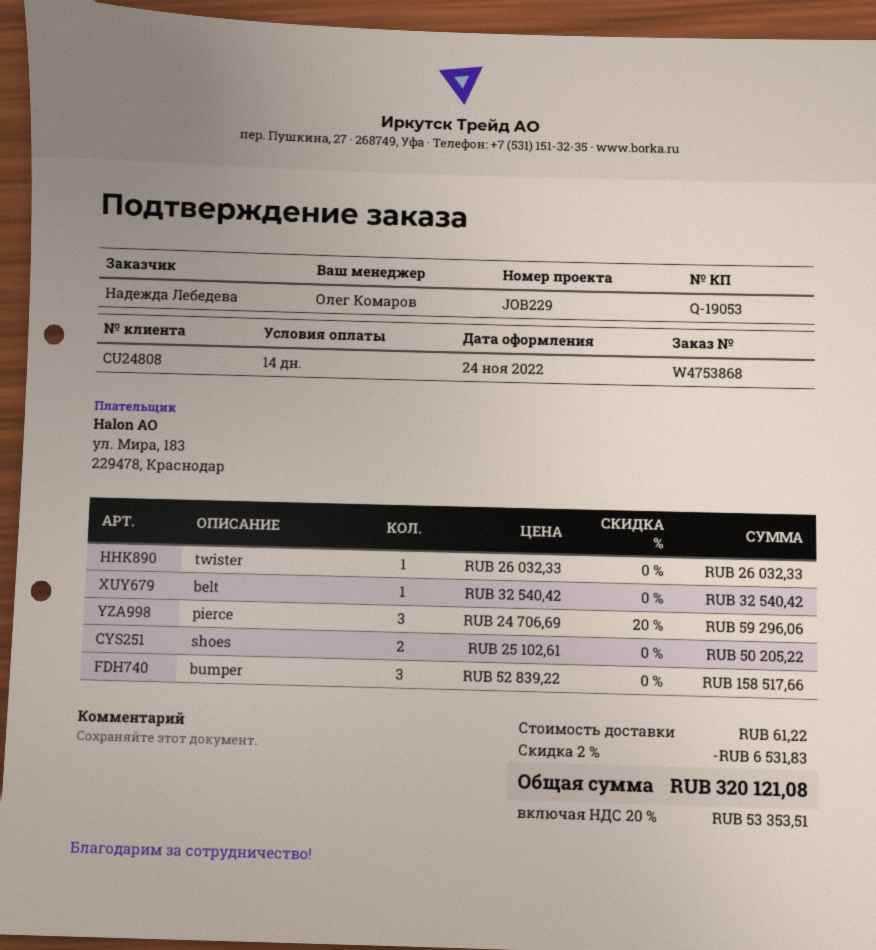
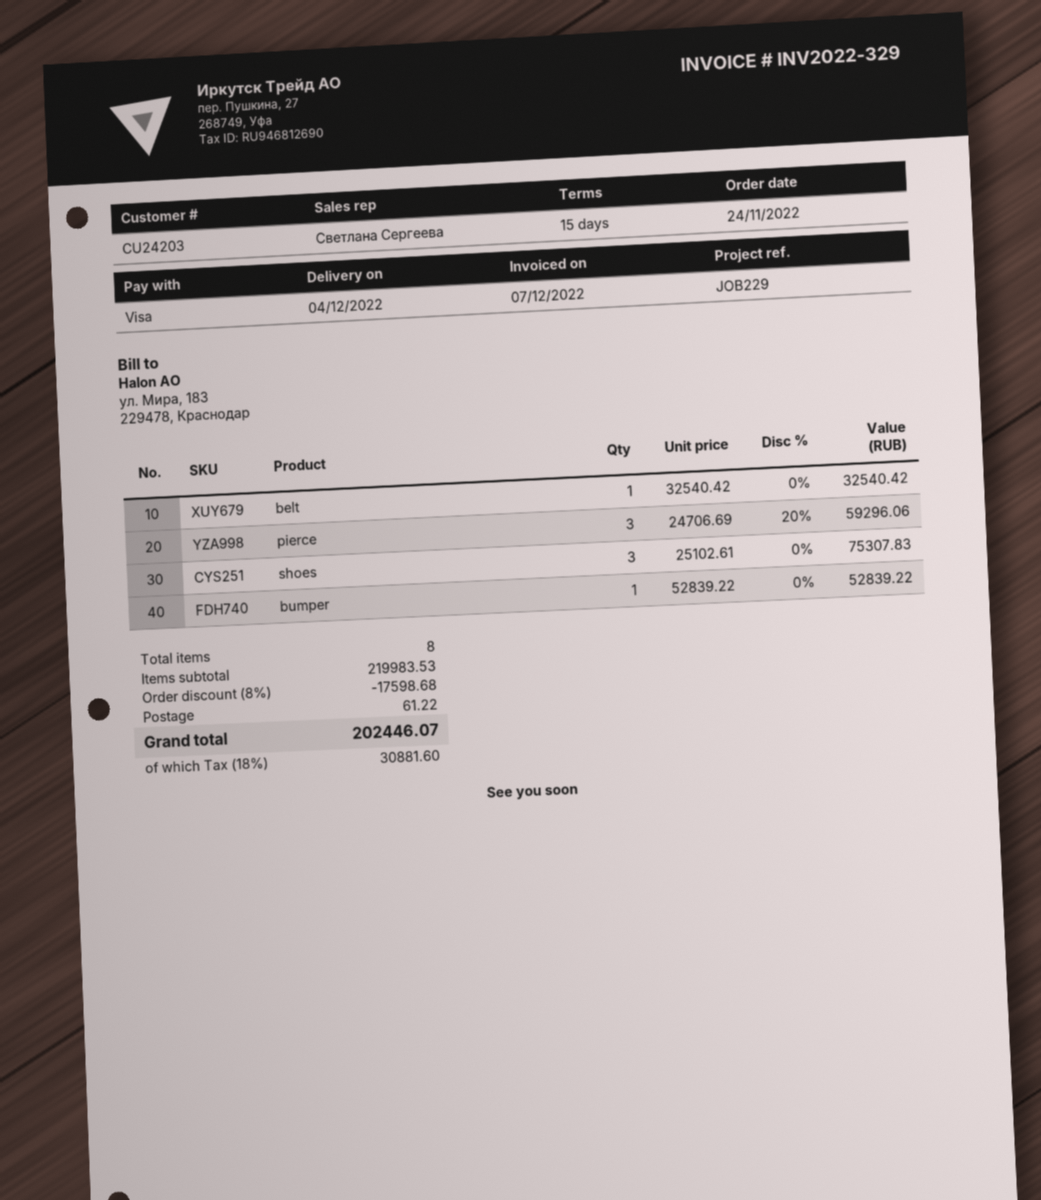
payment terms: 14 days -> 15 days
customer number: CU24808 -> CU24203
sales rep: Олег Комаров -> Светлана Сергеева
twister: 1 x 26032.33 = 26032.33 -> none
shoes: 2 x 25102.61 = 50205.22 -> 3 x 25102.61 = 75307.83
bumper: 3 x 52839.22 = 158517.66 -> 1 x 52839.22 = 52839.22
discount: 2% = 6531.83 -> 8% = 17598.68
tax: 20% = 53353.51 -> 18% = 30881.60
total: 320121.08 -> 202446.07

